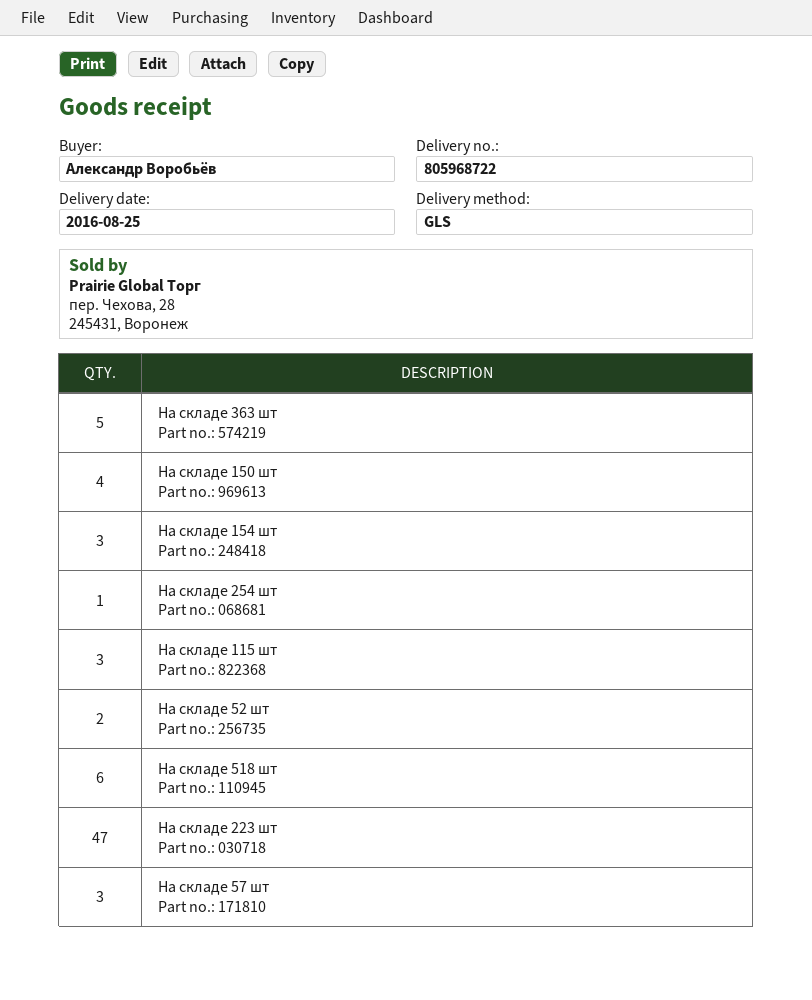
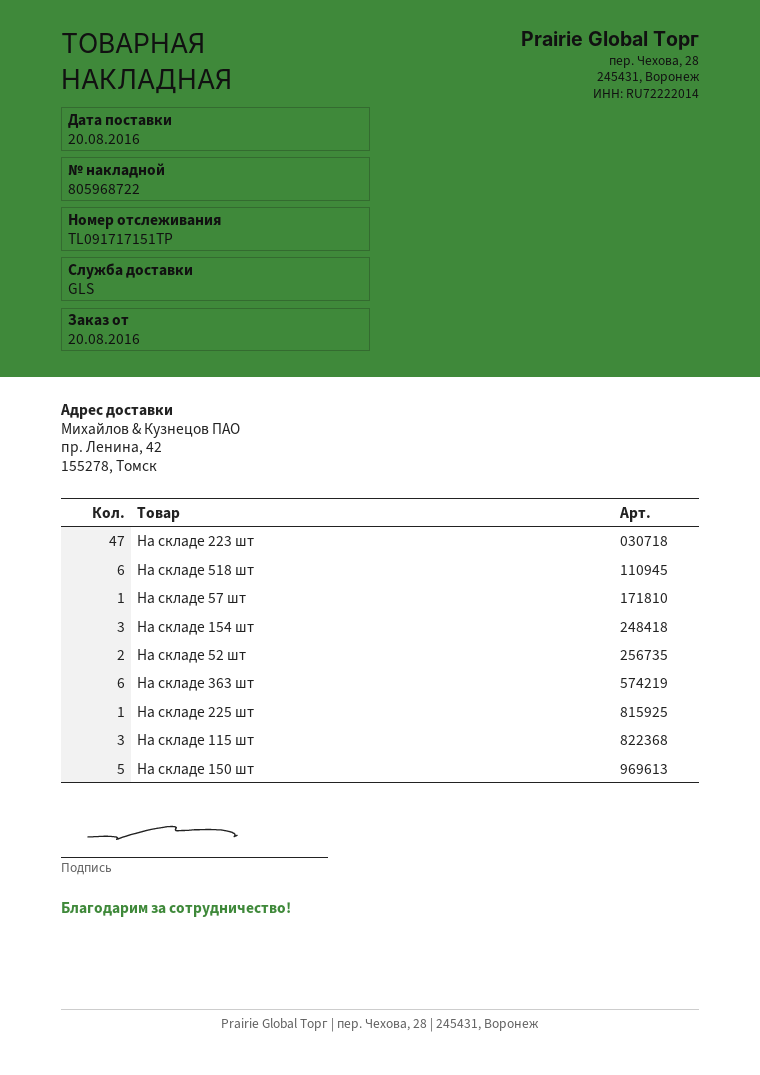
delivery date: 2016-08-25 -> 2016-08-20
На складе 363 шт: 5 -> 6
На складе 150 шт: 4 -> 5
На складе 254 шт: 1 -> none
На складе 57 шт: 3 -> 1
На складе 225 шт: none -> 1

